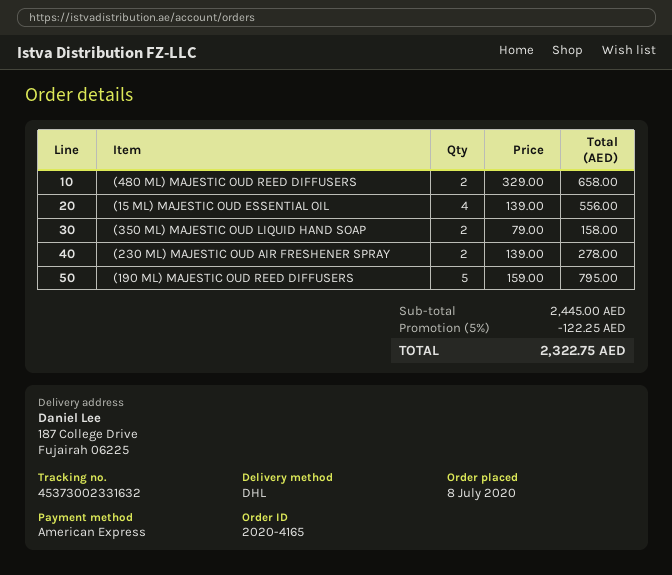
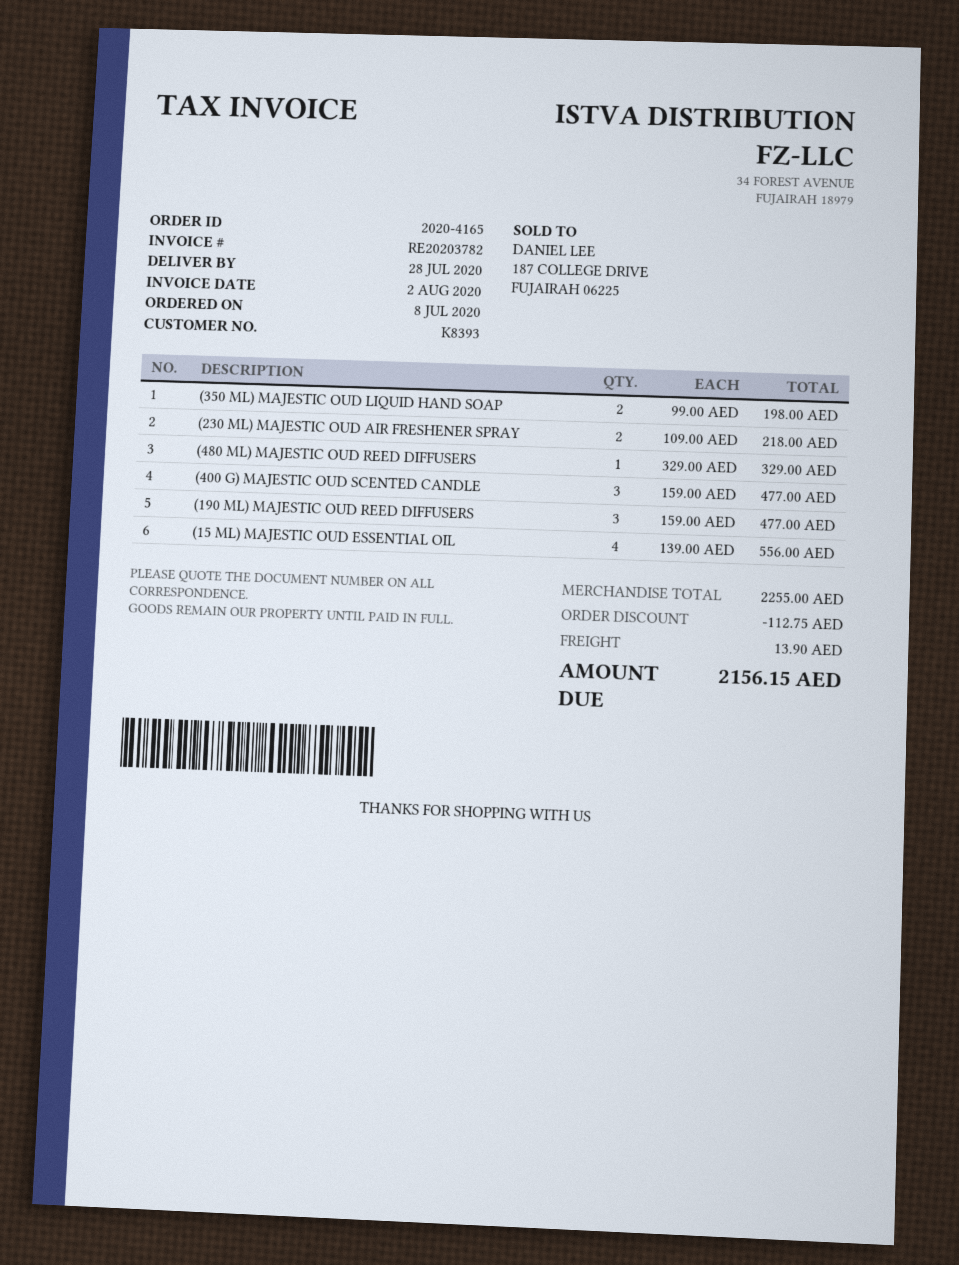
(480 ML) MAJESTIC OUD REED DIFFUSERS: 2 x 329.00 = 658.00 -> 1 x 329.00 = 329.00
(350 ML) MAJESTIC OUD LIQUID HAND SOAP: 2 x 79.00 = 158.00 -> 2 x 99.00 = 198.00
(230 ML) MAJESTIC OUD AIR FRESHENER SPRAY: 2 x 139.00 = 278.00 -> 2 x 109.00 = 218.00
(190 ML) MAJESTIC OUD REED DIFFUSERS: 5 x 159.00 = 795.00 -> 3 x 159.00 = 477.00
(400 G) MAJESTIC OUD SCENTED CANDLE: none -> 3 x 159.00 = 477.00
subtotal: 2445.00 -> 2255.00
discount: 122.25 -> 112.75
shipping: none -> 13.90
total: 2322.75 -> 2156.15

